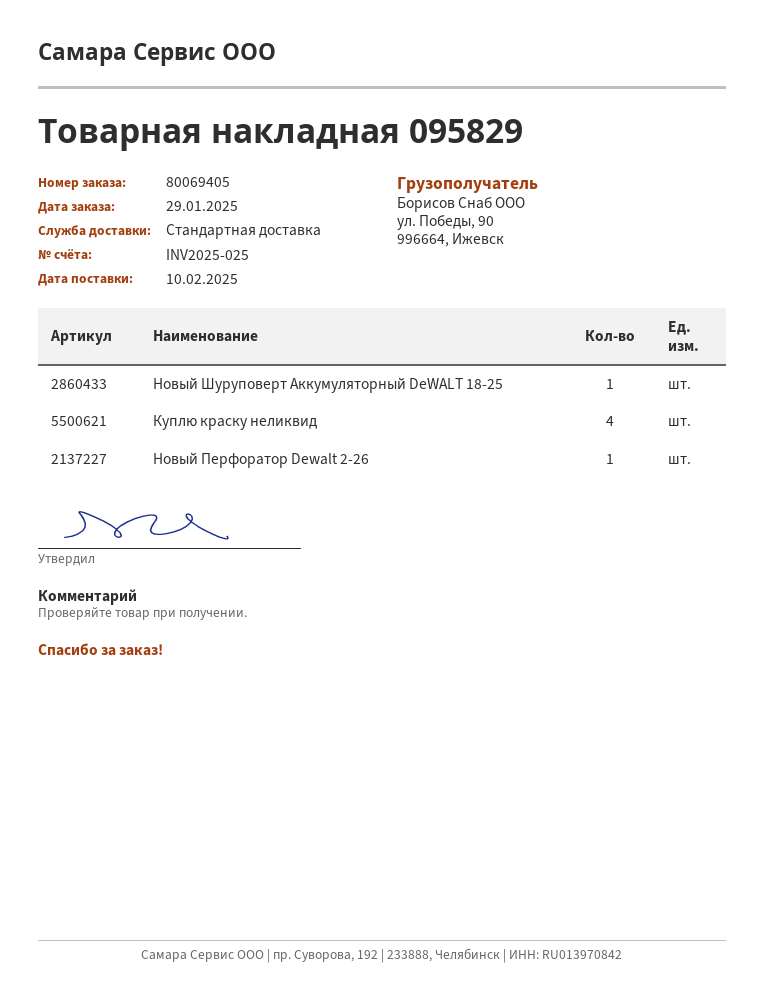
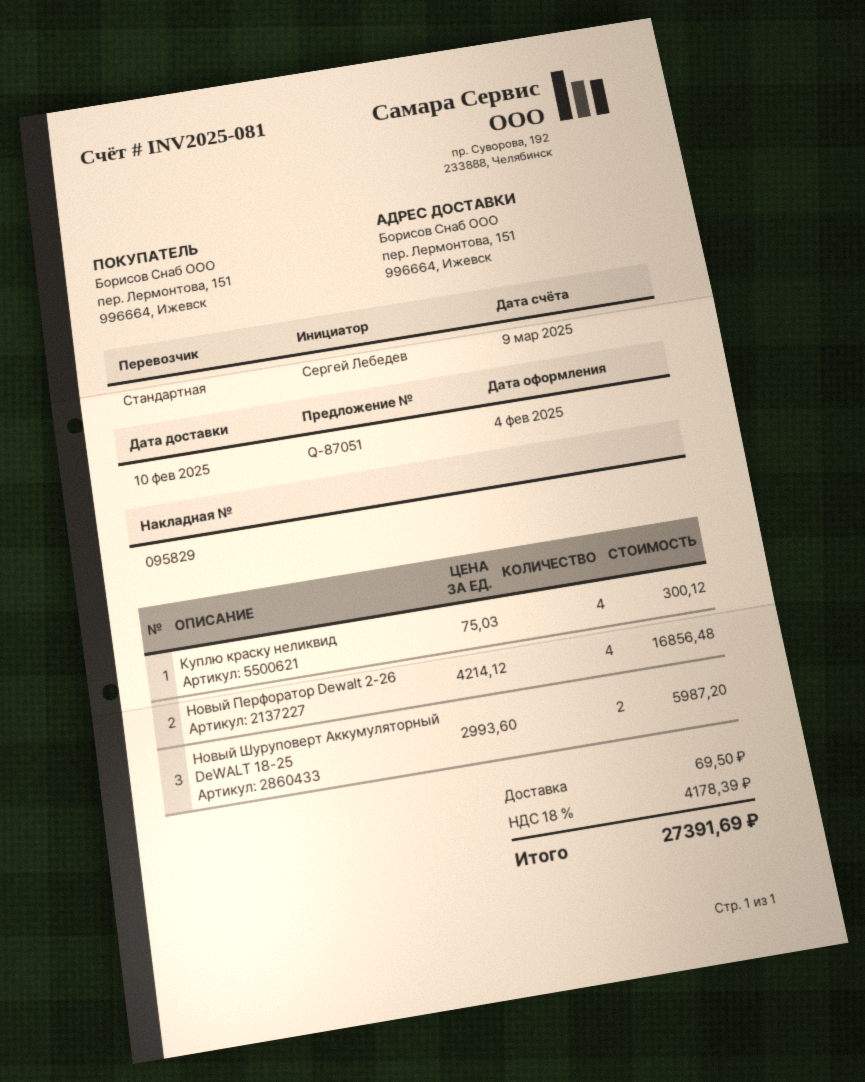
order date: 2025-01-29 -> 2025-02-04
invoice number: INV2025-025 -> INV2025-081
ship to: ул. Победы, 90, 996664, Ижевск -> пер. Лермонтова, 151, 996664, Ижевск
Новый Шуруповерт Аккумуляторный DeWALT 18-25: 1 -> 2
Новый Перфоратор Dewalt 2-26: 1 -> 4

